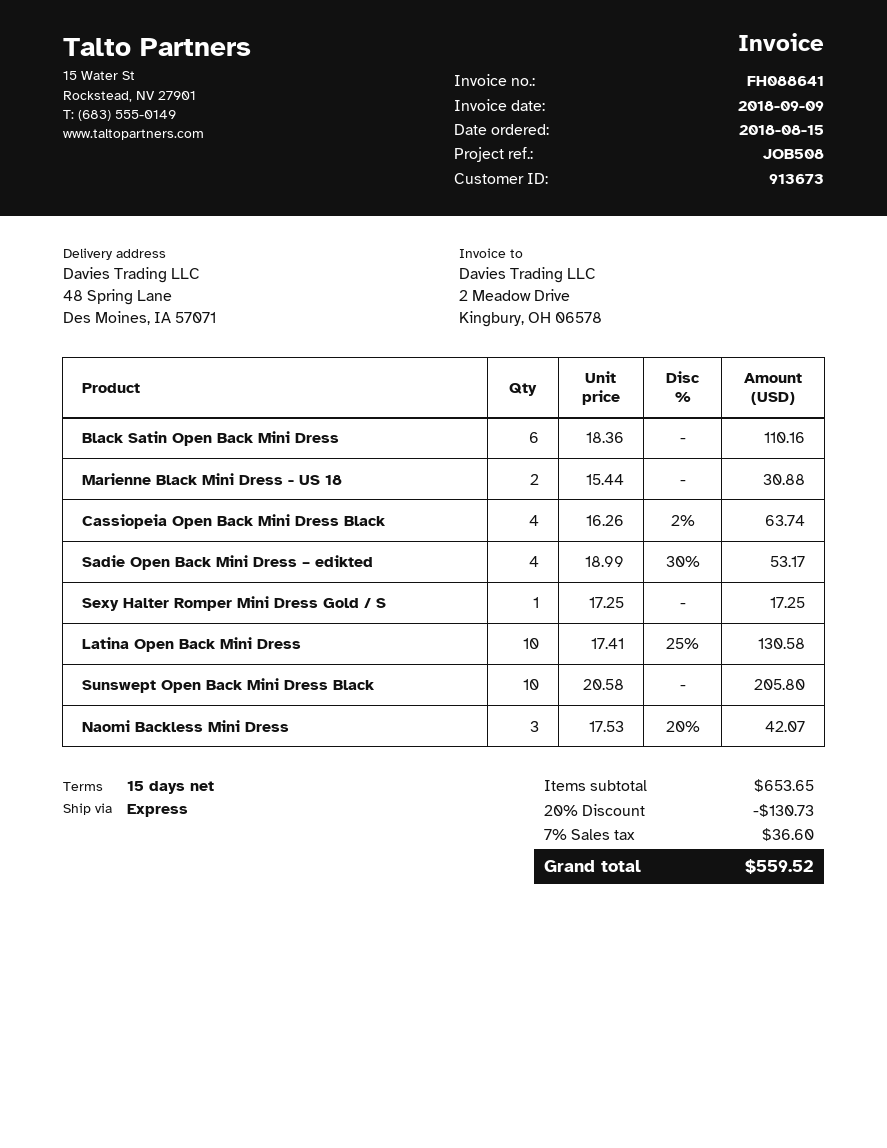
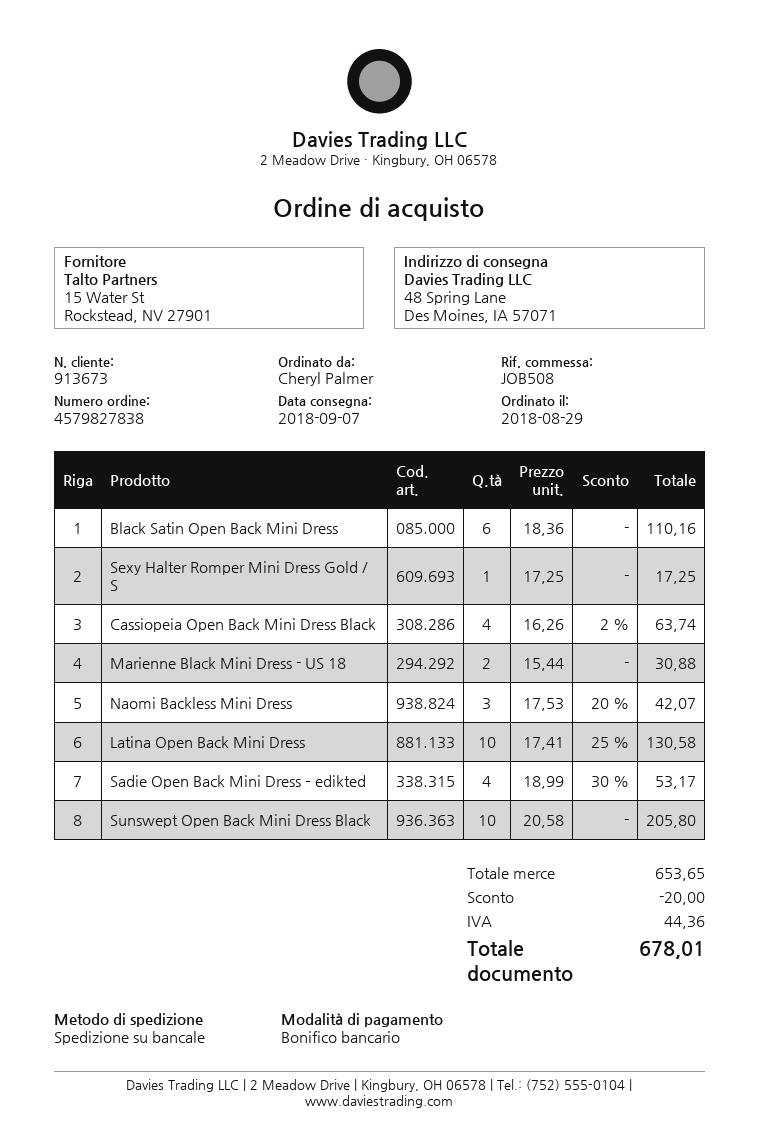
order date: 2018-08-15 -> 2018-08-29
shipping method: express -> pallet freight
discount: 130.73 -> 20.00
tax: 36.60 -> 44.36
total: 559.52 -> 678.01

